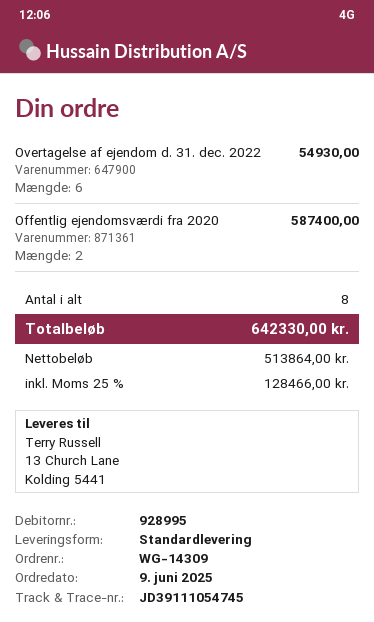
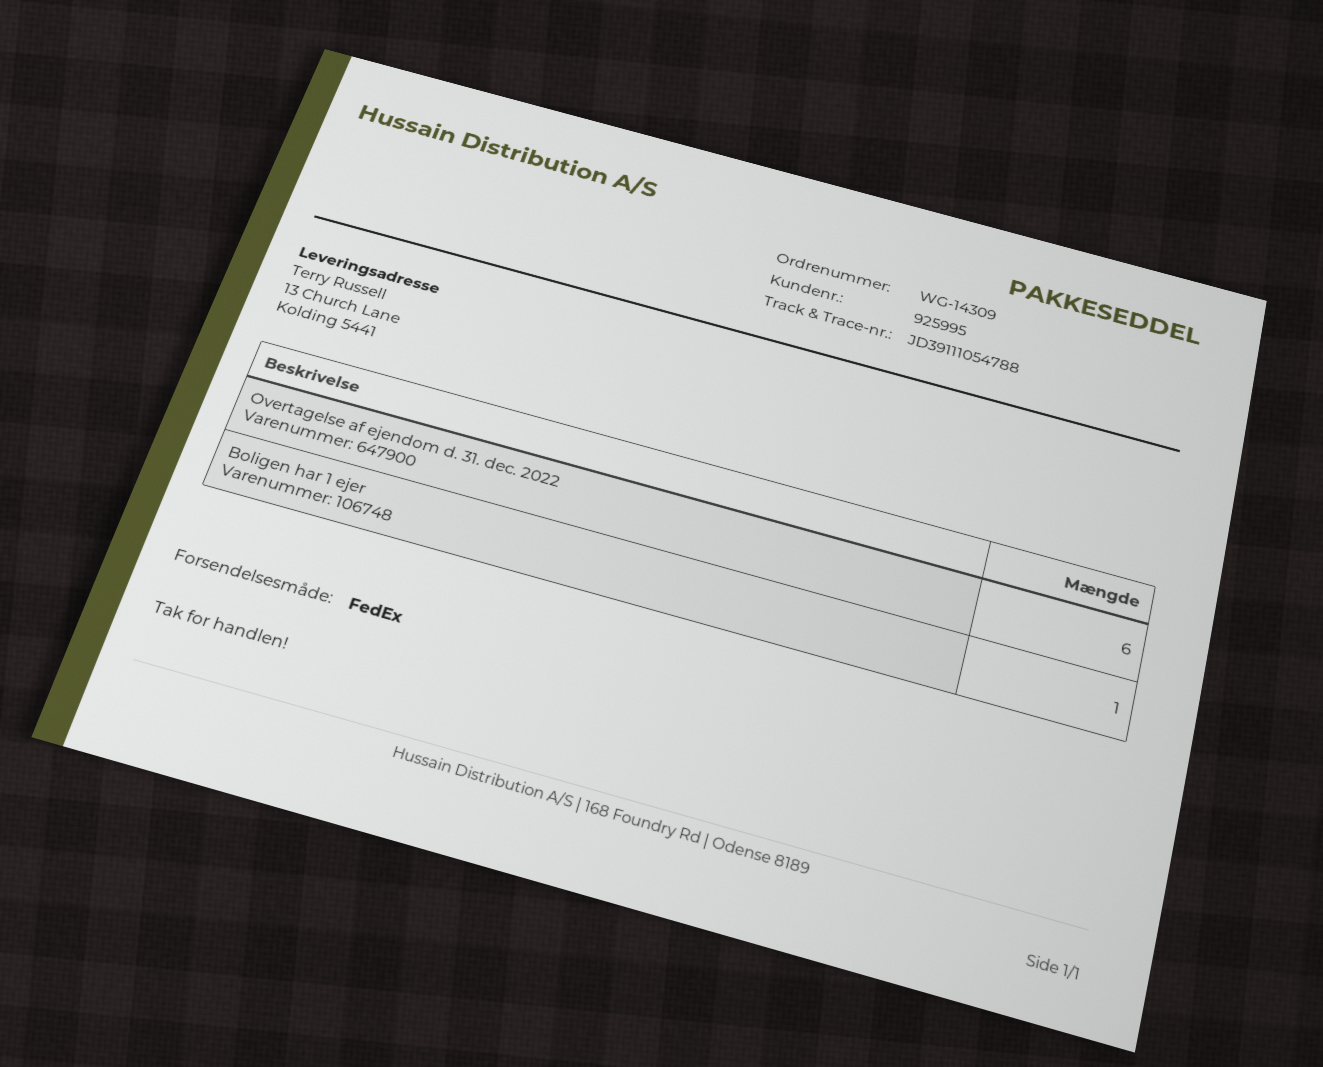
customer number: 928995 -> 925995
shipping method: standard -> FedEx
tracking number: JD39111054745 -> JD39111054788
Offentlig ejendomsværdi fra 2020: 2 -> none
Boligen har 1 ejer: none -> 1

